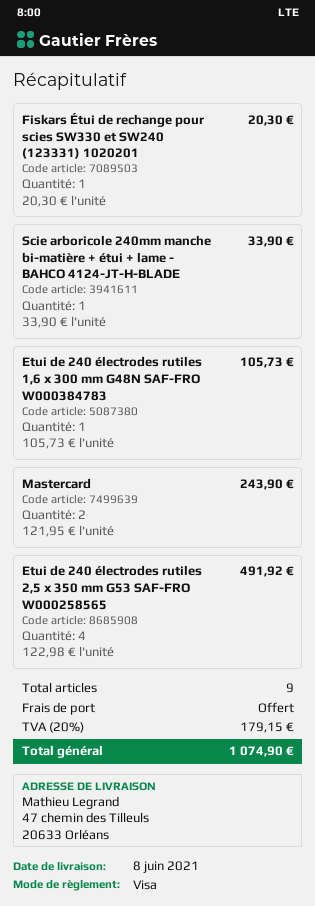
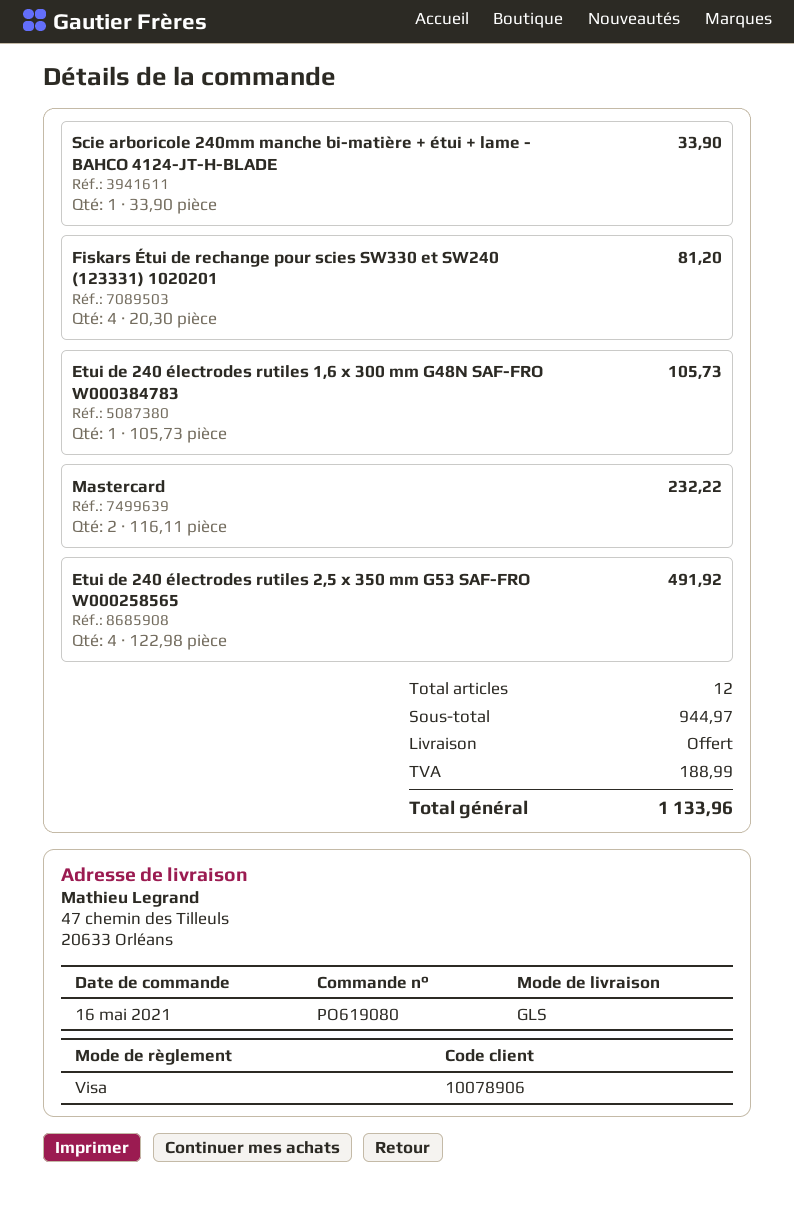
Fiskars Étui de rechange pour scies SW330 et SW240 (123331) 1020201: 1 x 20.30 = 20.30 -> 4 x 20.30 = 81.20
Mastercard: 2 x 121.95 = 243.90 -> 2 x 116.11 = 232.22
total quantity: 9 -> 12
tax: 179.15 -> 188.99
total: 1074.90 -> 1133.96

